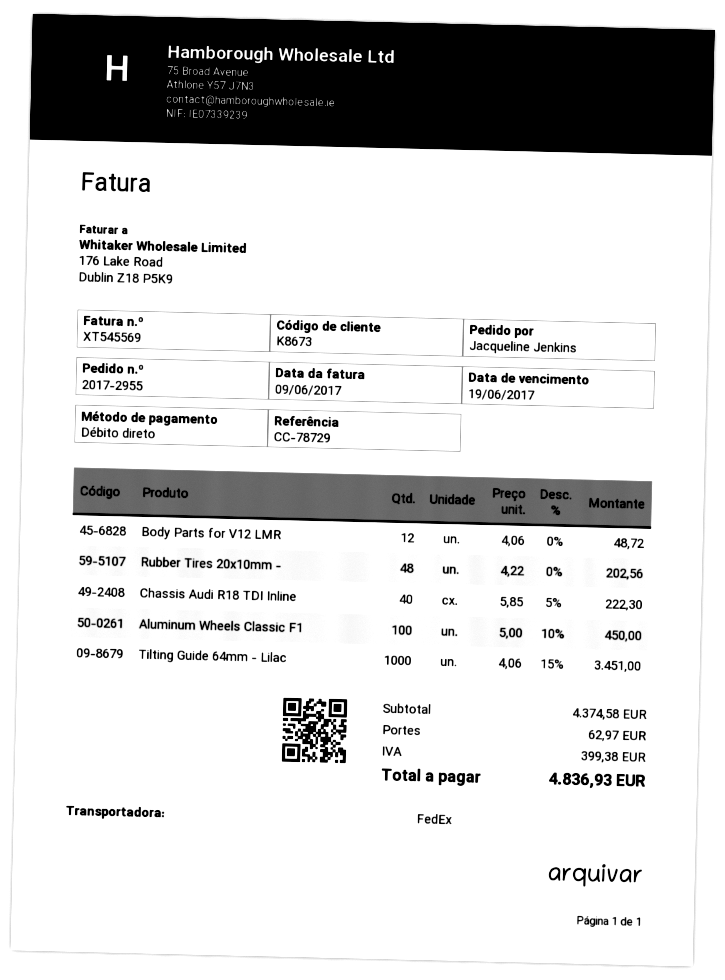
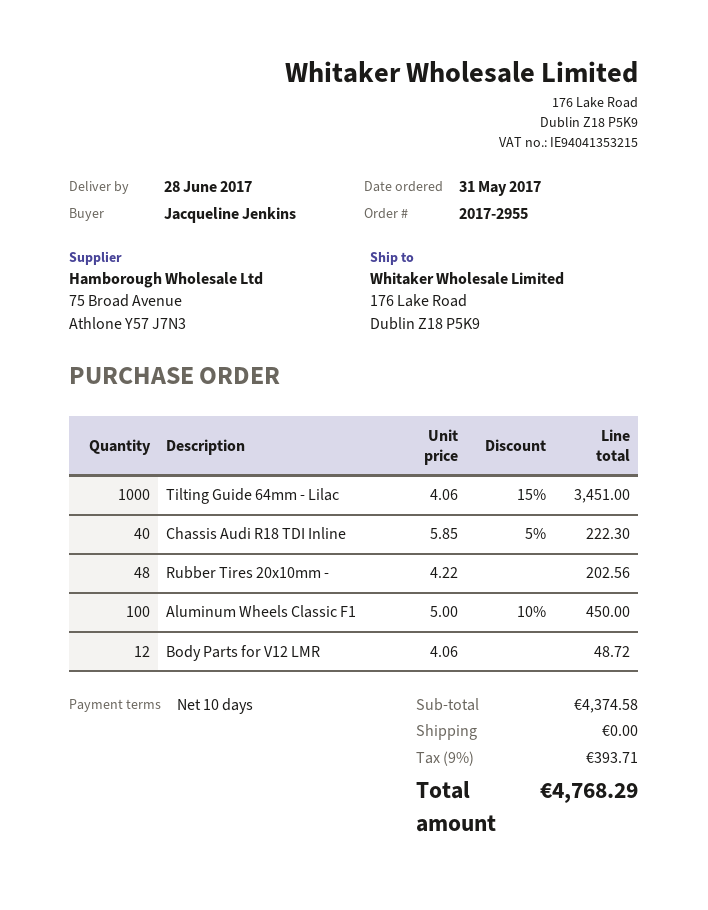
shipping: 62.97 -> 0.00
tax: 399.38 -> 393.71
total: 4836.93 -> 4768.29

